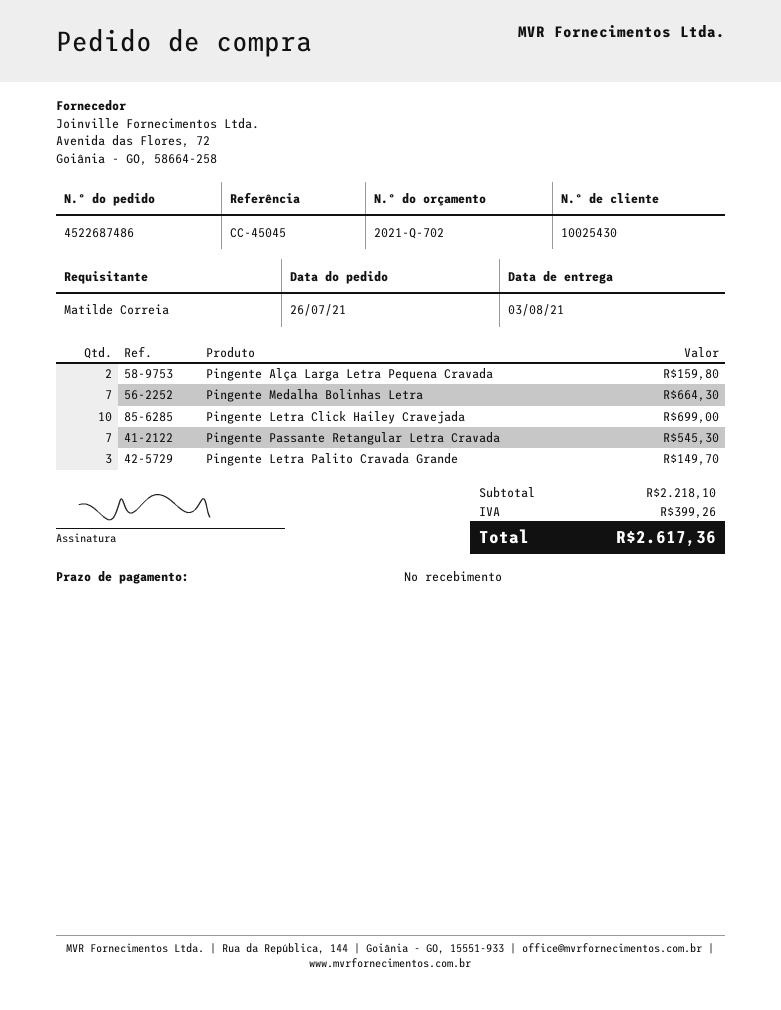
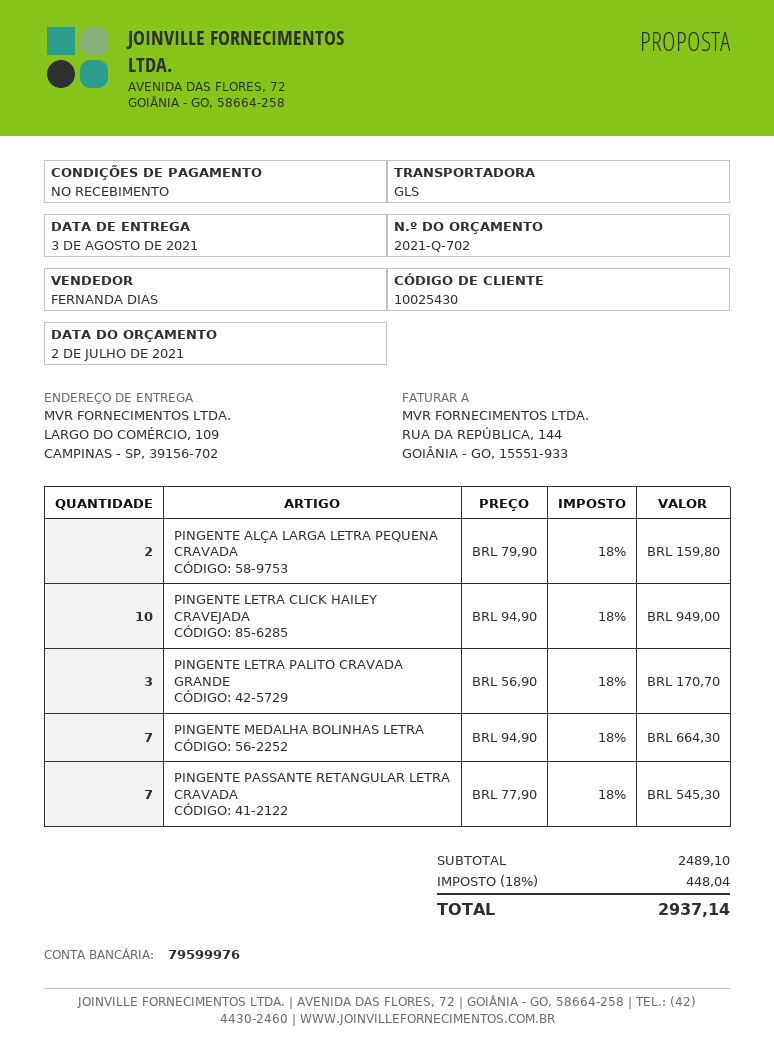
Pingente Letra Click Hailey Cravejada: 10 for 699.00 -> 10 for 949.00
Pingente Letra Palito Cravada Grande: 3 for 149.70 -> 3 for 170.70
subtotal: 2218.10 -> 2489.10
tax: 399.26 -> 448.04
total: 2617.36 -> 2937.14

